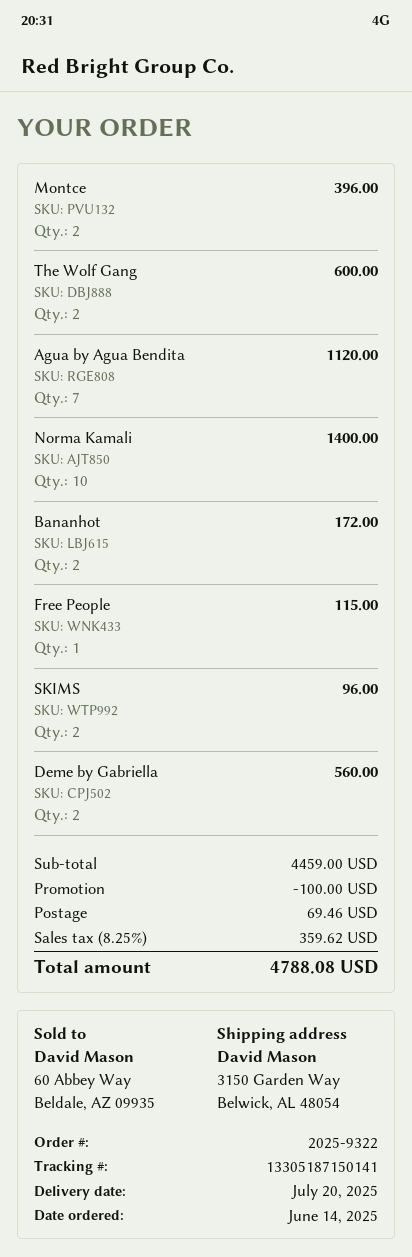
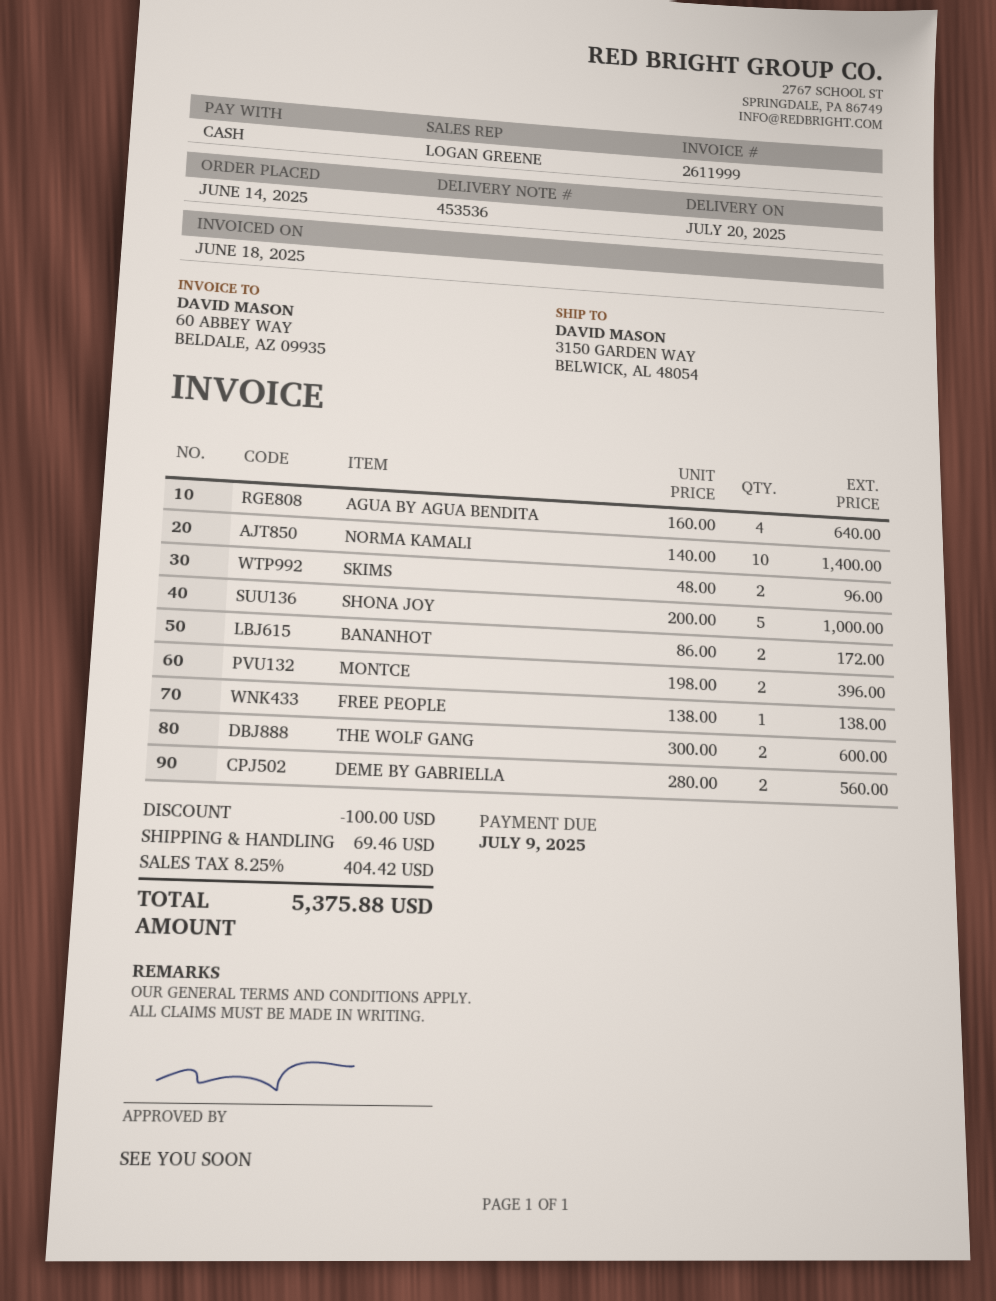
Agua by Agua Bendita: 7 for 1120.00 -> 4 for 640.00
Free People: 1 for 115.00 -> 1 for 138.00
SHONA JOY: none -> 5 for 1000.00
tax: 8.25% = 359.62 -> 8.25% = 404.42
total: 4788.08 -> 5375.88

